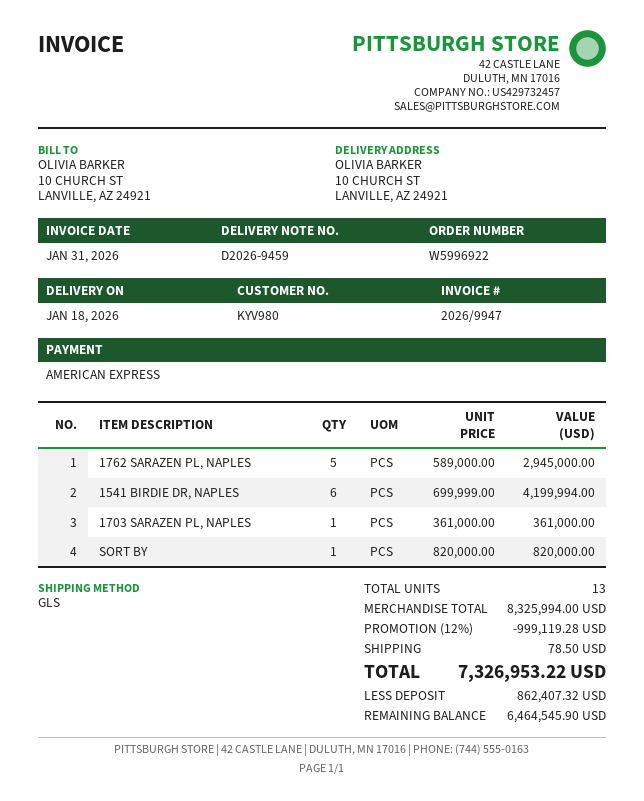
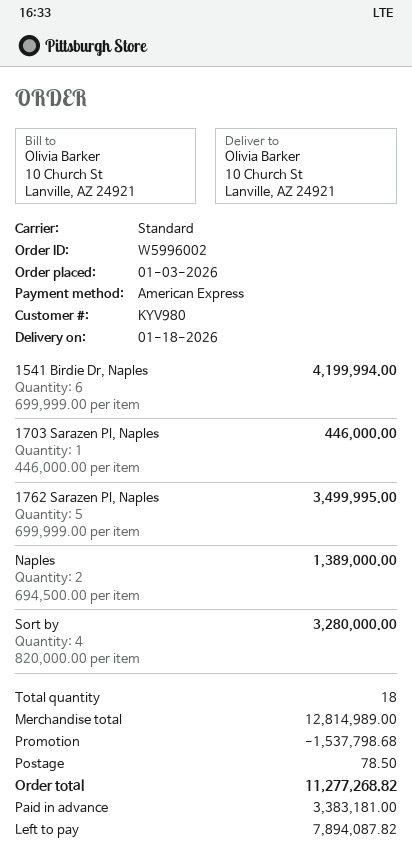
order number: W5996922 -> W5996002
shipping method: GLS -> standard
1762 SARAZEN PL, NAPLES: 5 x 589000.00 = 2945000.00 -> 5 x 699999.00 = 3499995.00
1703 SARAZEN PL, NAPLES: 1 x 361000.00 = 361000.00 -> 1 x 446000.00 = 446000.00
SORT BY: 1 x 820000.00 = 820000.00 -> 4 x 820000.00 = 3280000.00
Naples: none -> 2 x 694500.00 = 1389000.00
total quantity: 13 -> 18
subtotal: 8325994.00 -> 12814989.00
discount: 999119.28 -> 1537798.68
total: 7326953.22 -> 11277268.82
deposit: 862407.32 -> 3383181.00
balance: 6464545.90 -> 7894087.82

